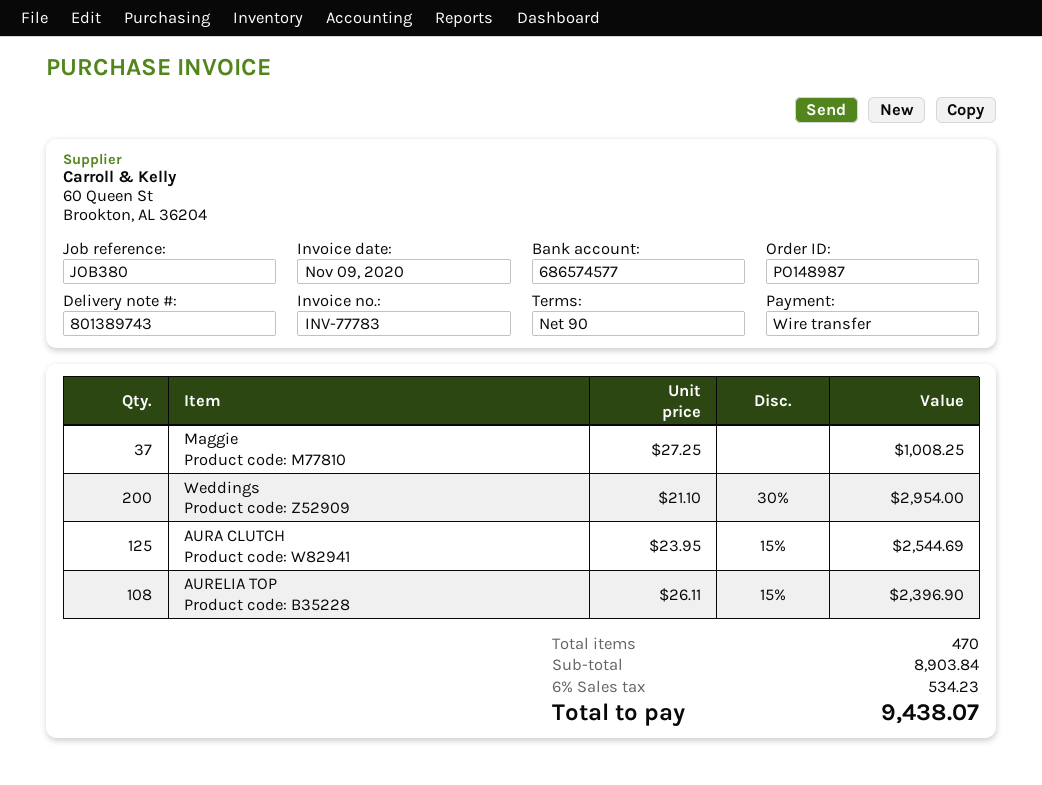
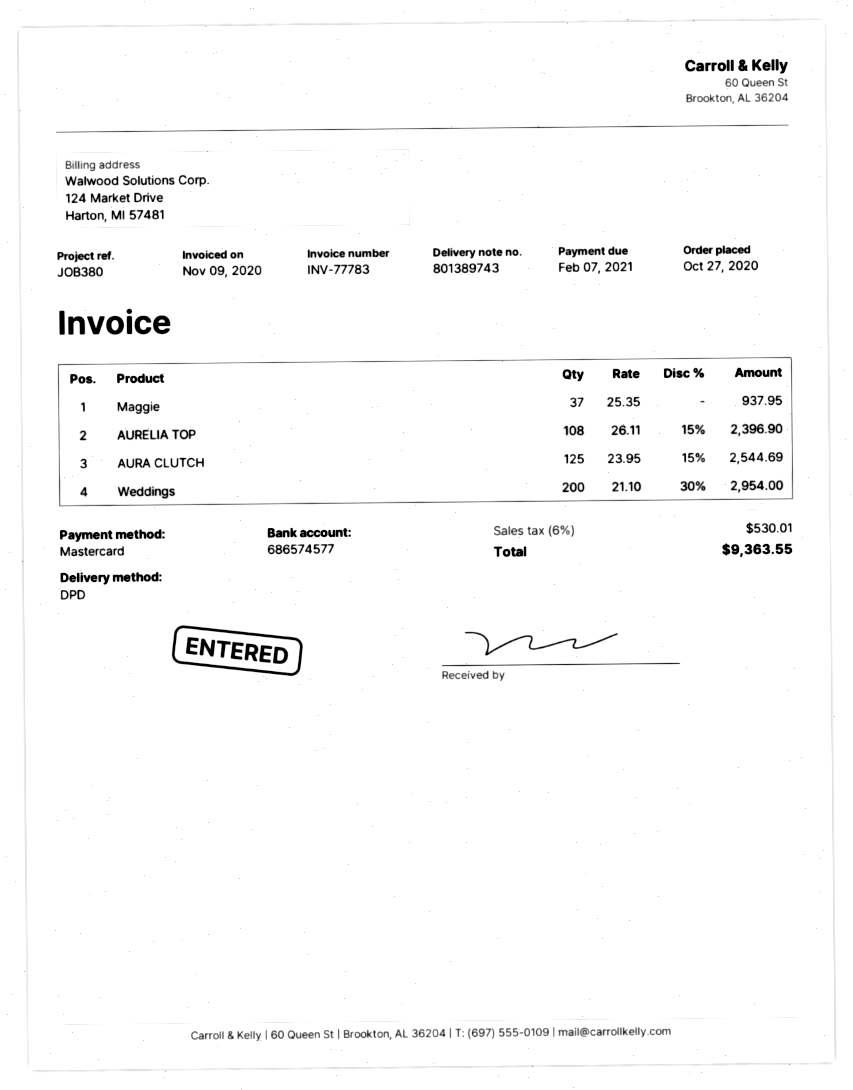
payment method: bank transfer -> Mastercard
Maggie: 37 x 27.25 = 1008.25 -> 37 x 25.35 = 937.95
tax: 6% = 534.23 -> 6% = 530.01
total: 9438.07 -> 9363.55

